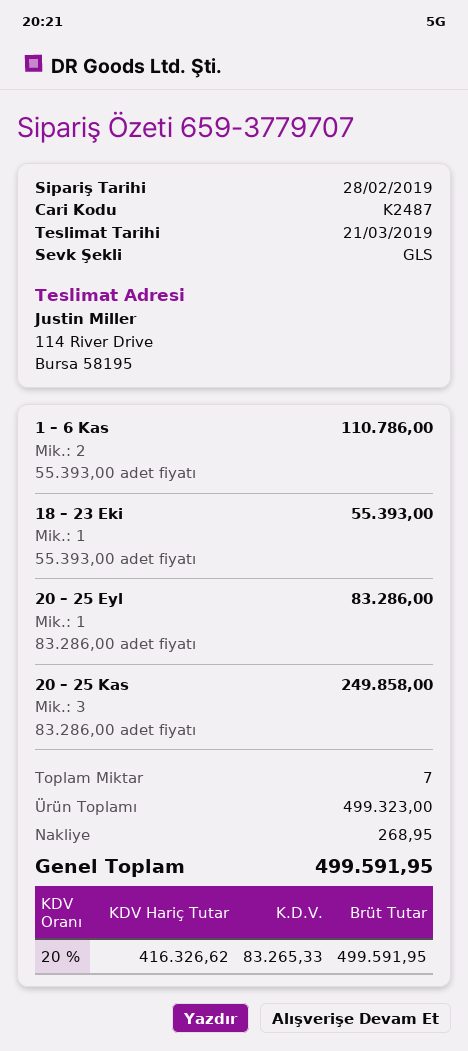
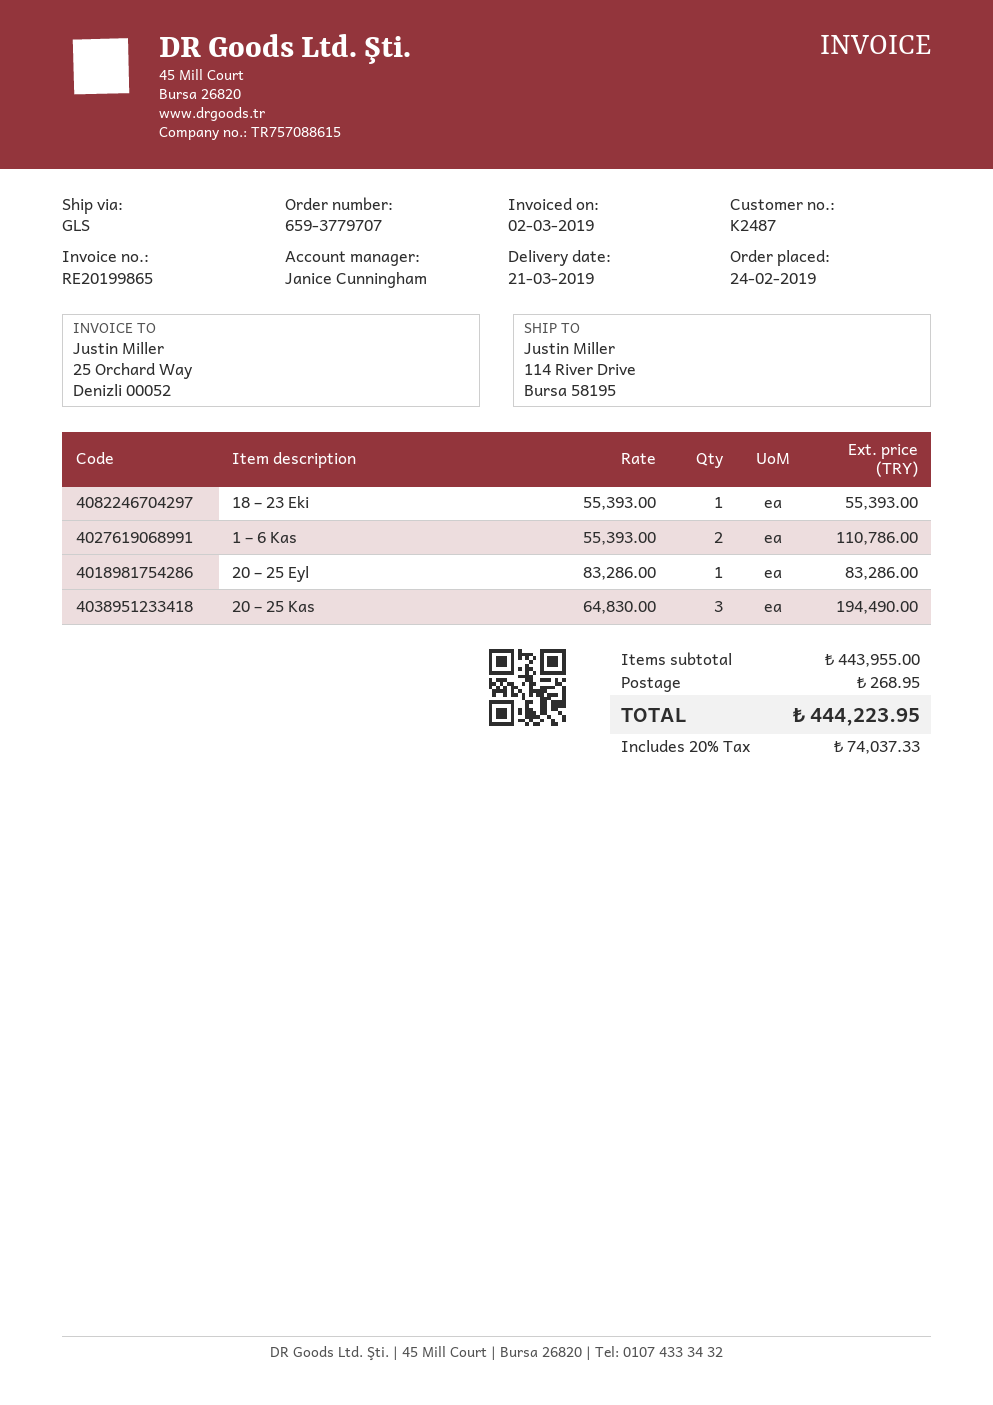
order date: 2019-02-28 -> 2019-02-24
20 – 25 Kas: 3 x 83286.00 = 249858.00 -> 3 x 64830.00 = 194490.00
subtotal: 499323.00 -> 443955.00
tax: 20% = 83265.33 -> 20% = 74037.33
total: 499591.95 -> 444223.95

